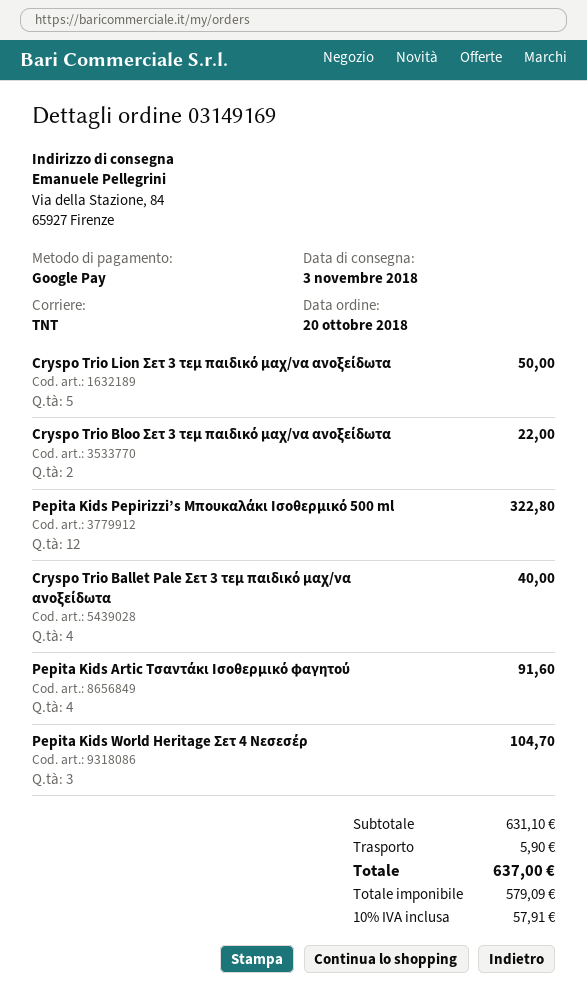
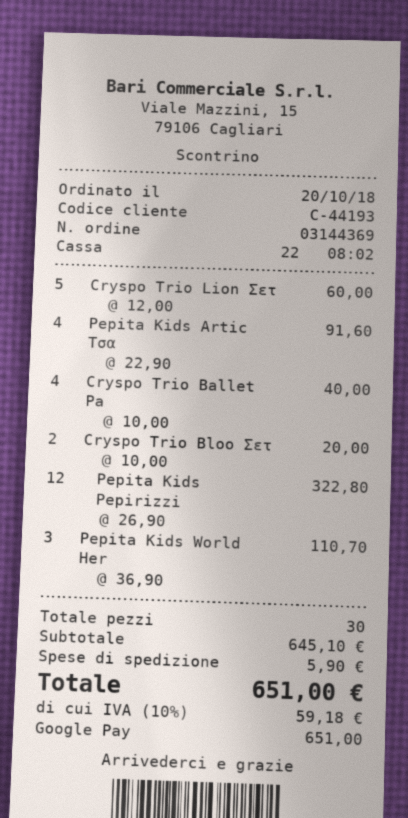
order number: 03149169 -> 03144369
Cryspo Trio Lion Σετ 3 τεμ παιδικό μαχ/να ανοξείδωτα: 5 for 50.00 -> 5 for 60.00
Cryspo Trio Bloo Σετ 3 τεμ παιδικό μαχ/να ανοξείδωτα: 2 for 22.00 -> 2 for 20.00
Pepita Kids World Heritage Σετ 4 Νεσεσέρ: 3 for 104.70 -> 3 for 110.70
subtotal: 631.10 -> 645.10
tax: 10% = 57.91 -> 10% = 59.18
total: 637.00 -> 651.00

